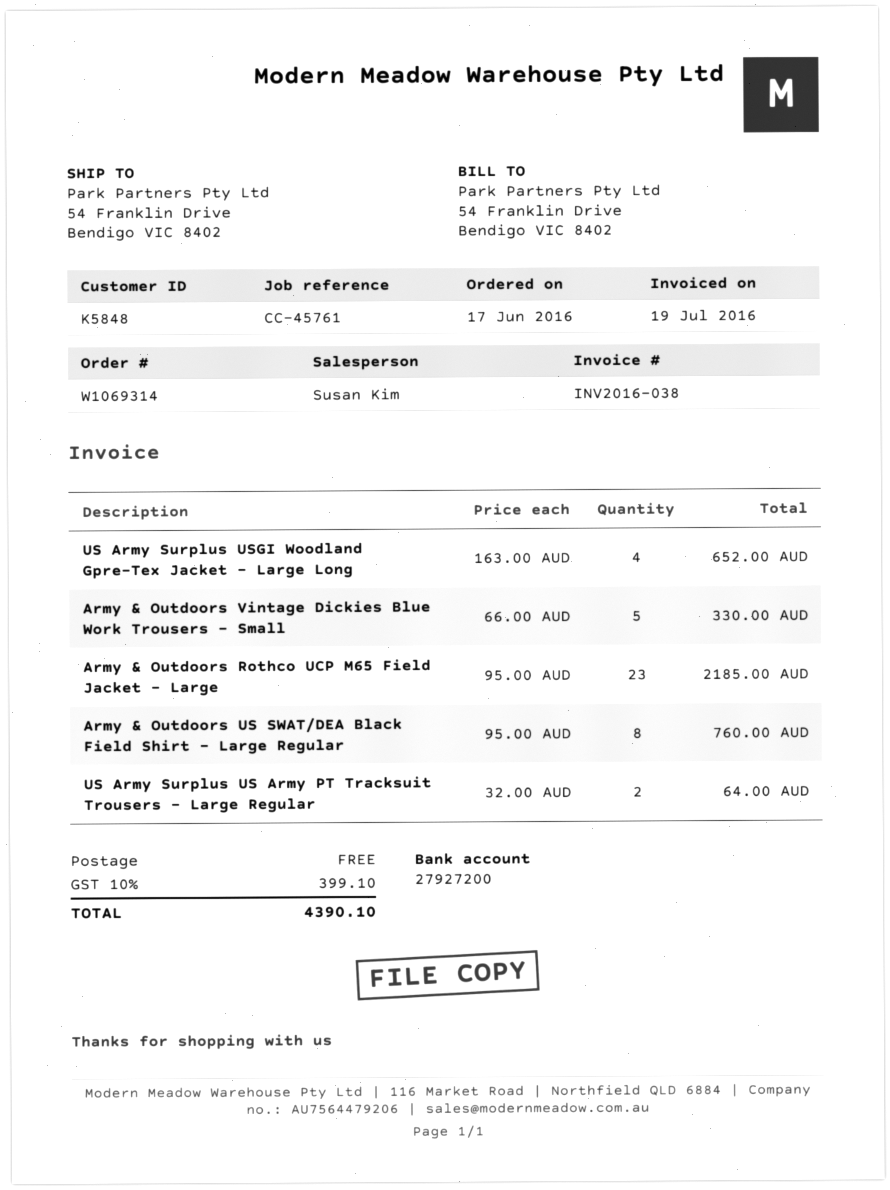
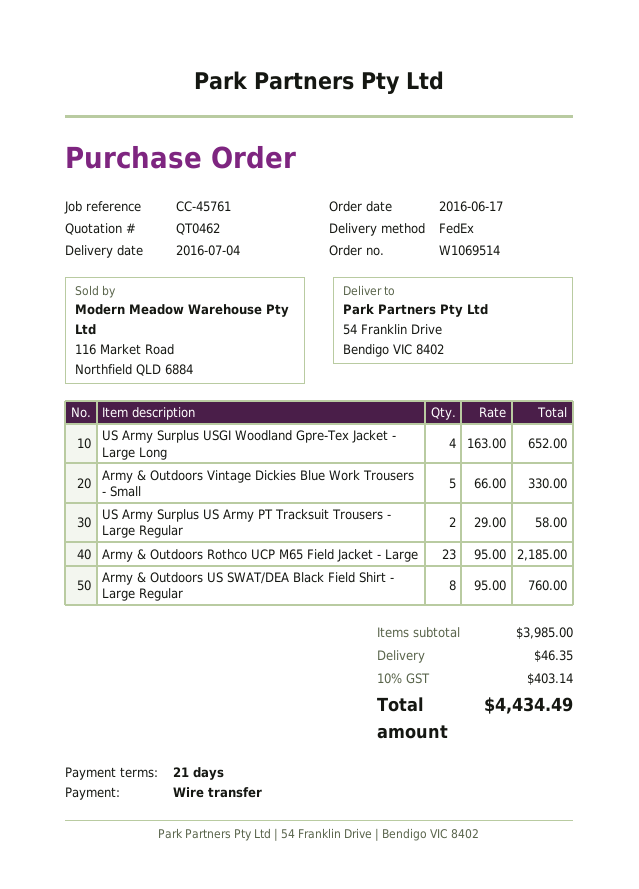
order number: W1069314 -> W1069514
US Army Surplus US Army PT Tracksuit Trousers - Large Regular: 2 x 32.00 = 64.00 -> 2 x 29.00 = 58.00
shipping: 0.00 -> 46.35
tax: 10% = 399.10 -> 10% = 403.14
total: 4390.10 -> 4434.49

